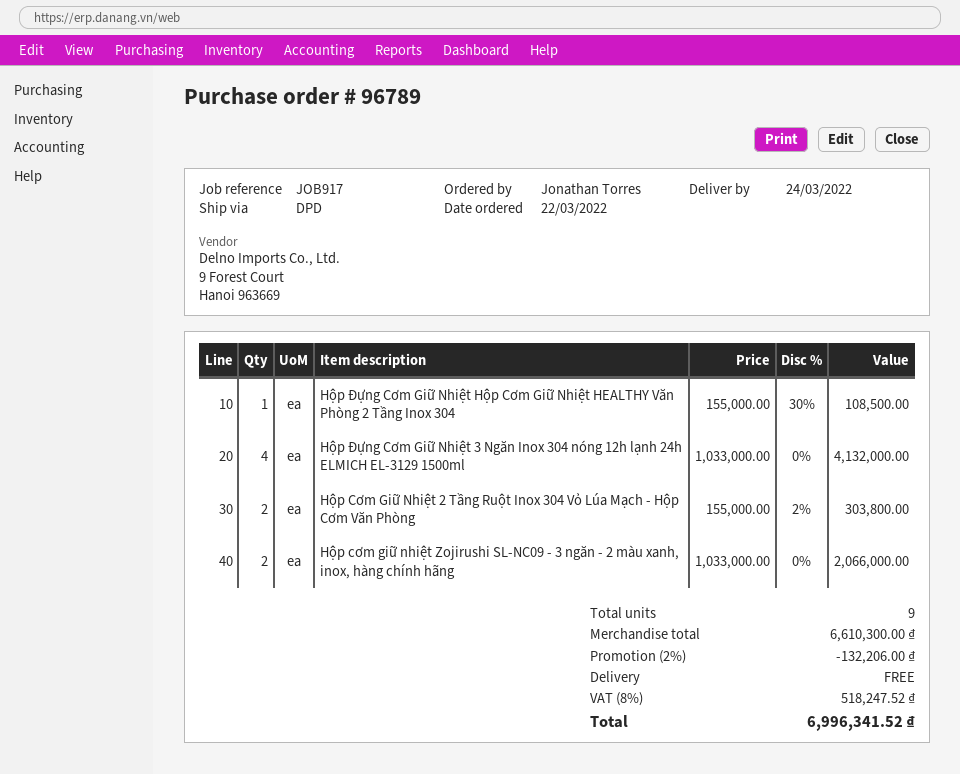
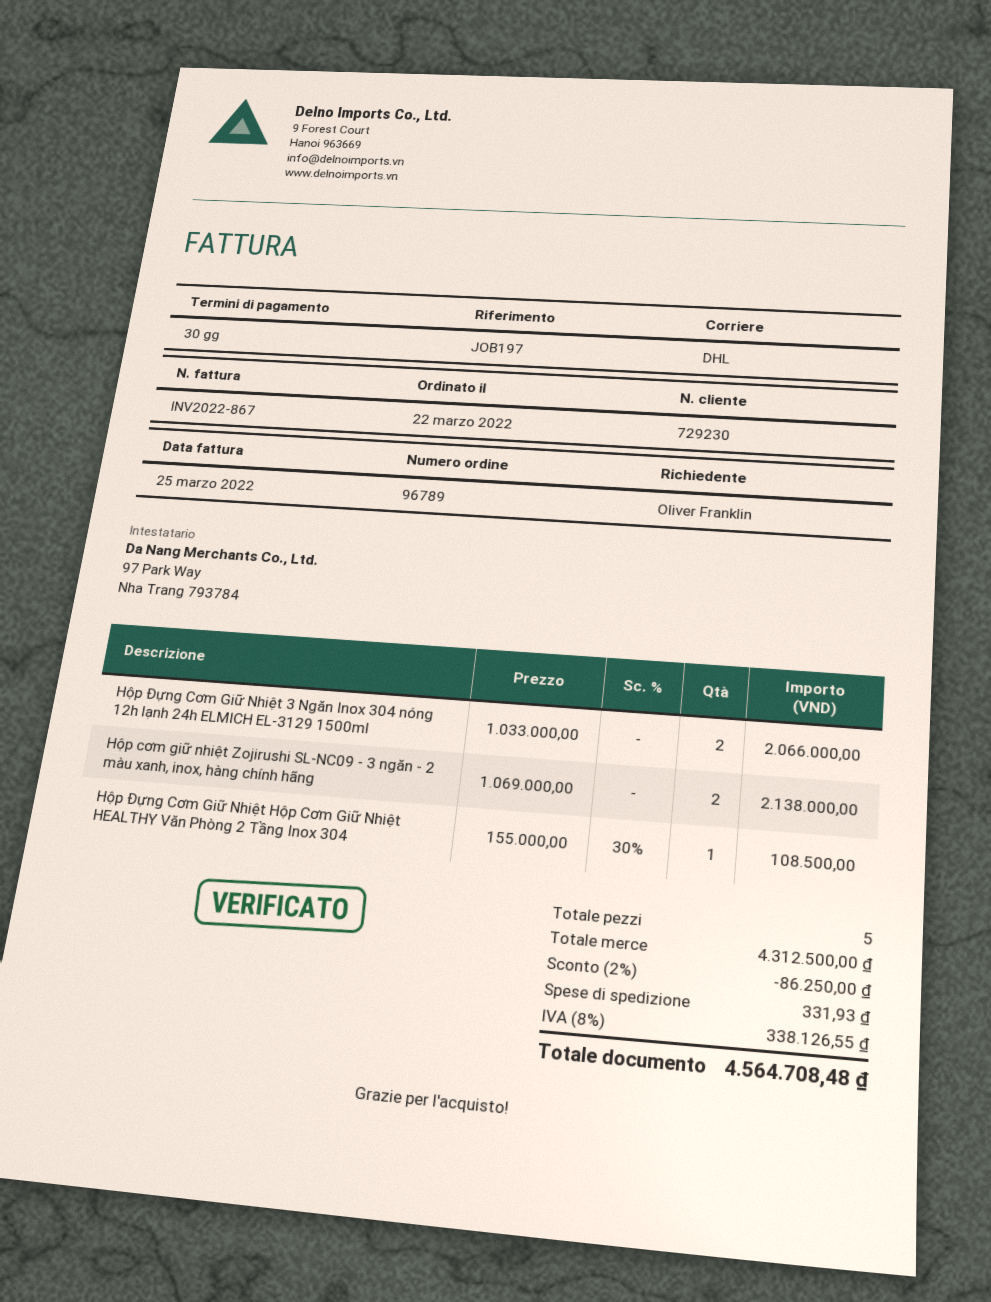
reference: JOB917 -> JOB197
ordered by: Jonathan Torres -> Oliver Franklin
shipping method: DPD -> DHL
Hộp Đựng Cơm Giữ Nhiệt 3 Ngăn Inox 304 nóng 12h lạnh 24h ELMICH EL-3129 1500ml: 4 x 1033000.00 = 4132000.00 -> 2 x 1033000.00 = 2066000.00
Hộp Cơm Giữ Nhiệt 2 Tầng Ruột Inox 304 Vỏ Lúa Mạch - Hộp Cơm Văn Phòng: 2 x 155000.00 - 2% = 303800.00 -> none
Hộp cơm giữ nhiệt Zojirushi SL-NC09 - 3 ngăn - 2 màu xanh, inox, hàng chính hãng: 2 x 1033000.00 = 2066000.00 -> 2 x 1069000.00 = 2138000.00
total quantity: 9 -> 5
subtotal: 6610300.00 -> 4312500.00
discount: 2% = 132206.00 -> 2% = 86250.00
shipping: 0.00 -> 331.93
tax: 8% = 518247.52 -> 8% = 338126.55
total: 6996341.52 -> 4564708.48

